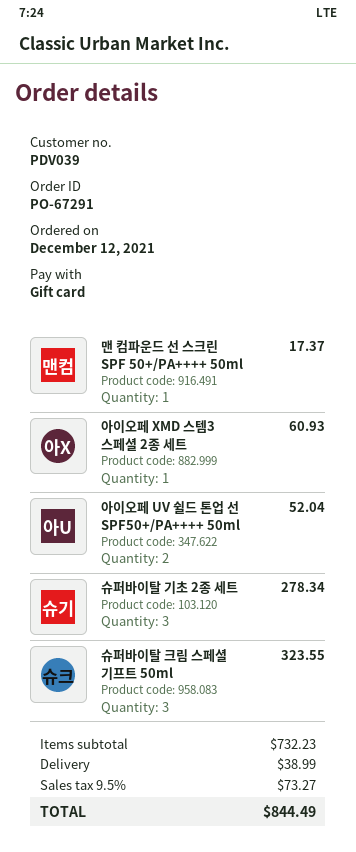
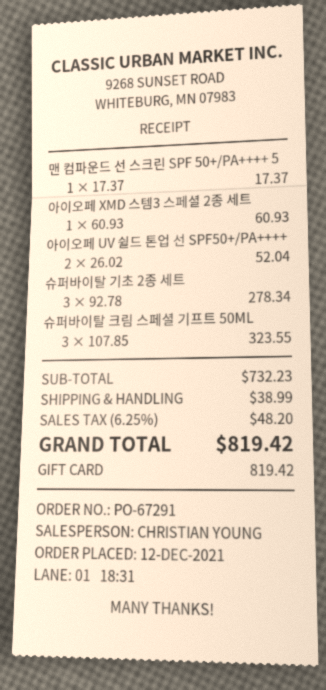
tax: 9.5% = 73.27 -> 6.25% = 48.20
total: 844.49 -> 819.42

